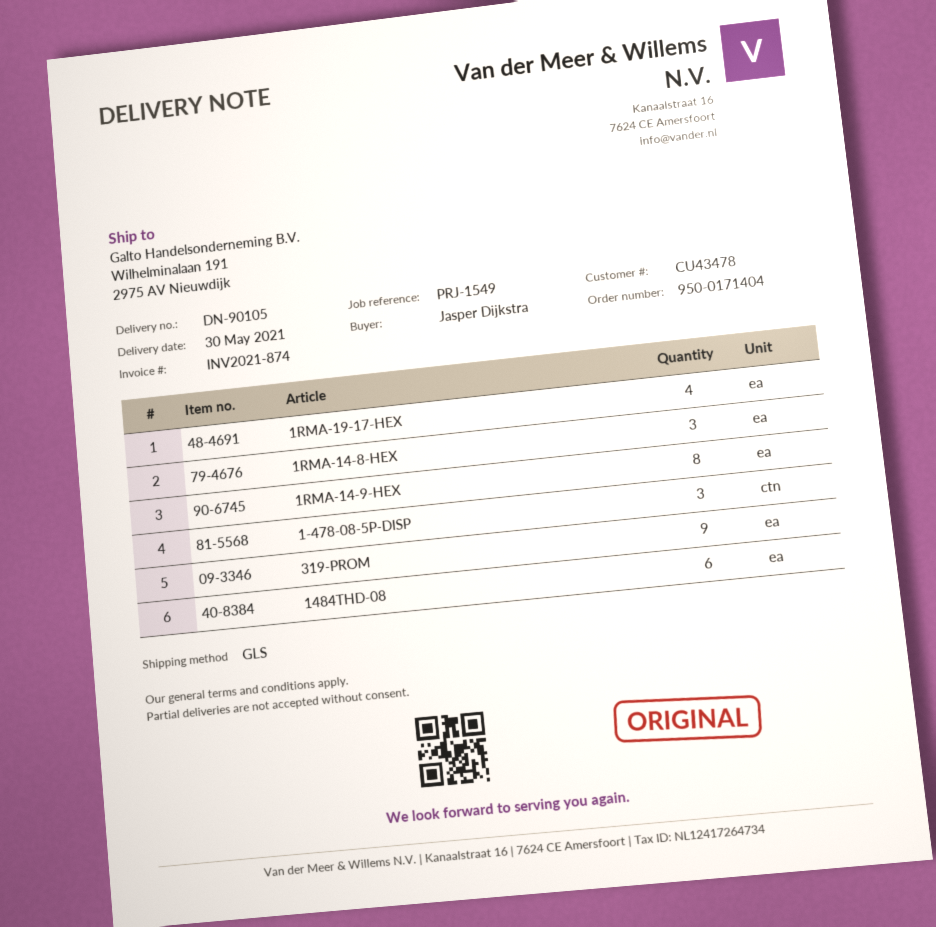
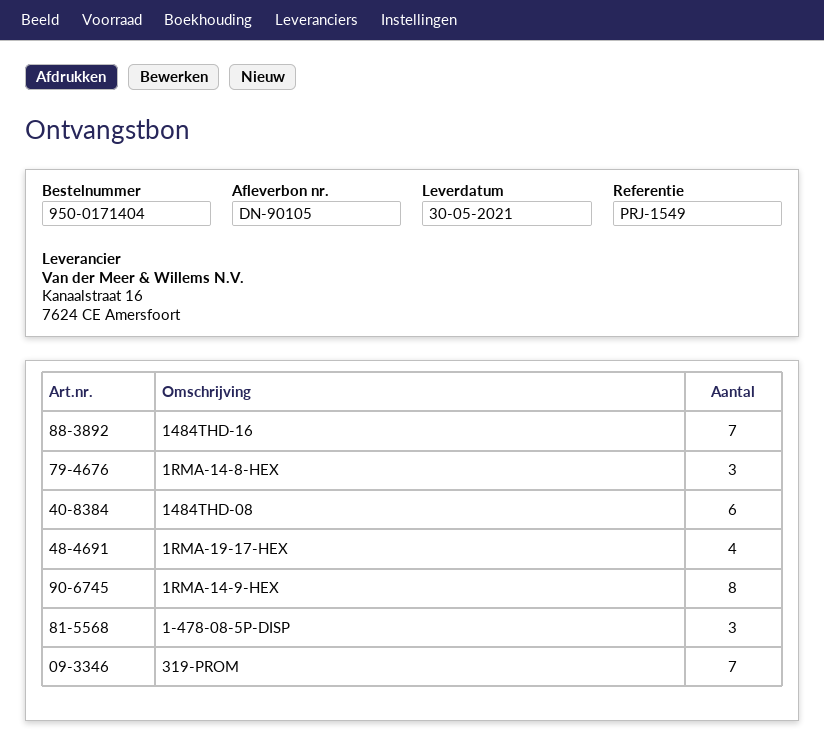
319-PROM: 9 -> 7
1484THD-16: none -> 7

